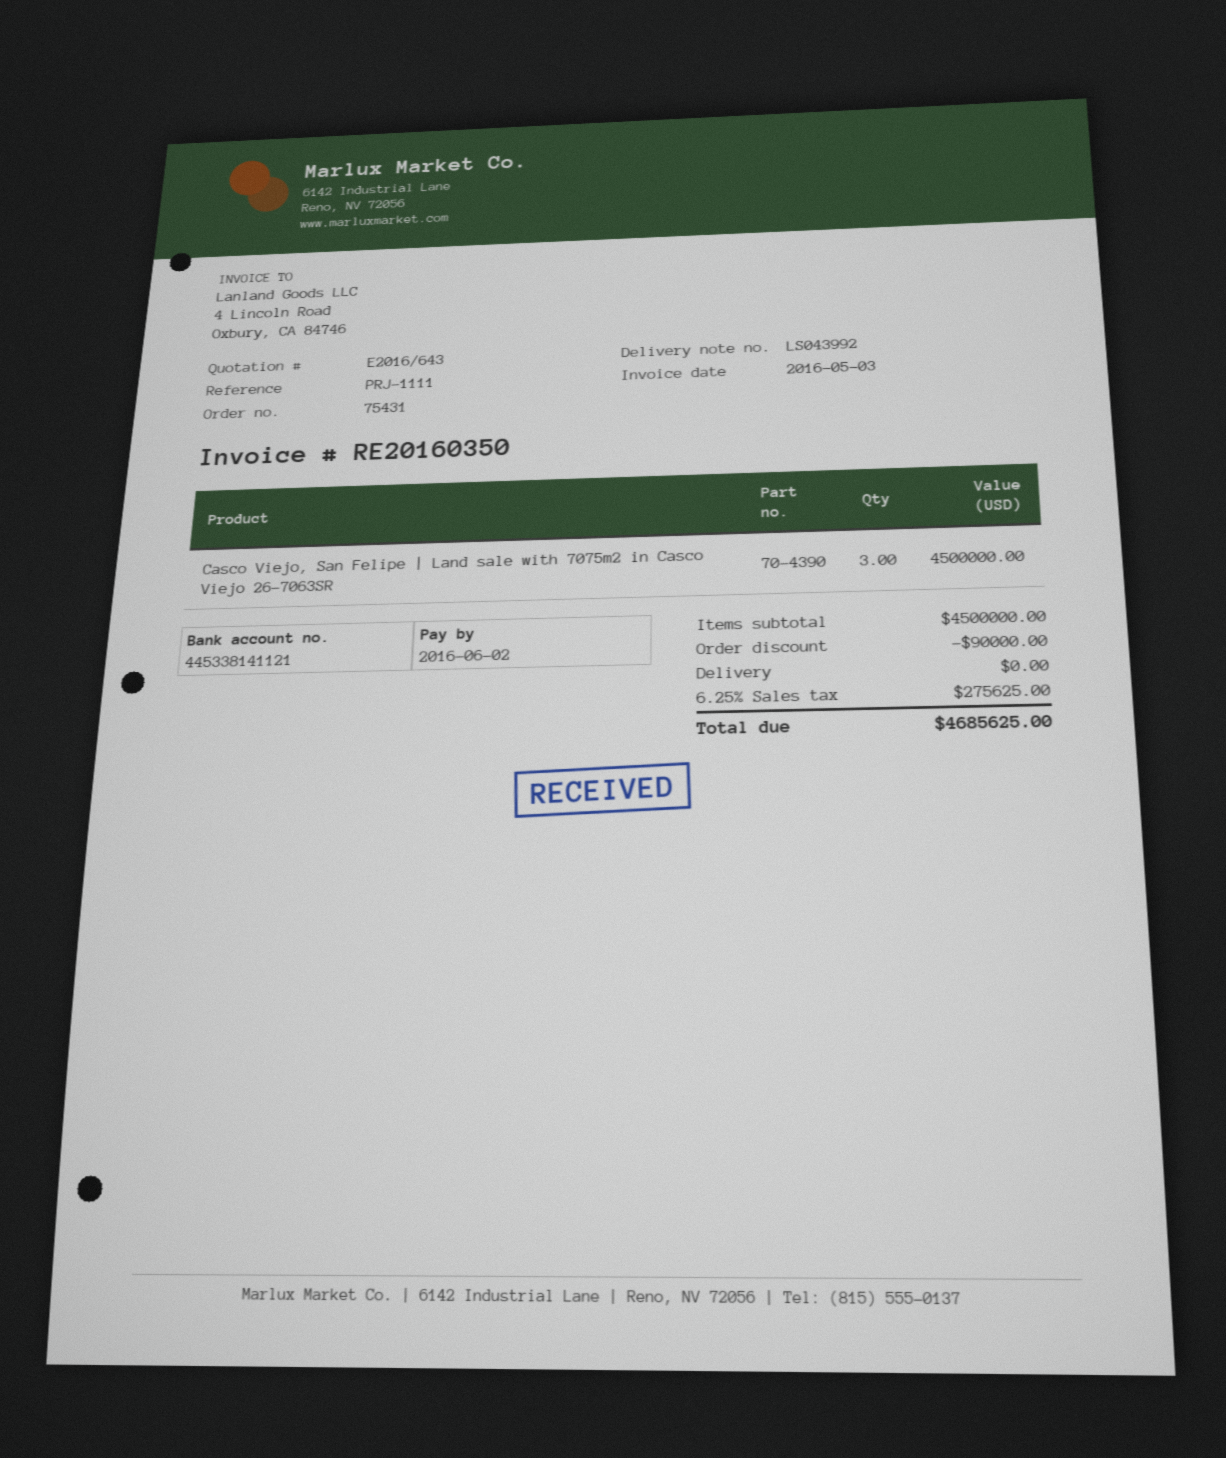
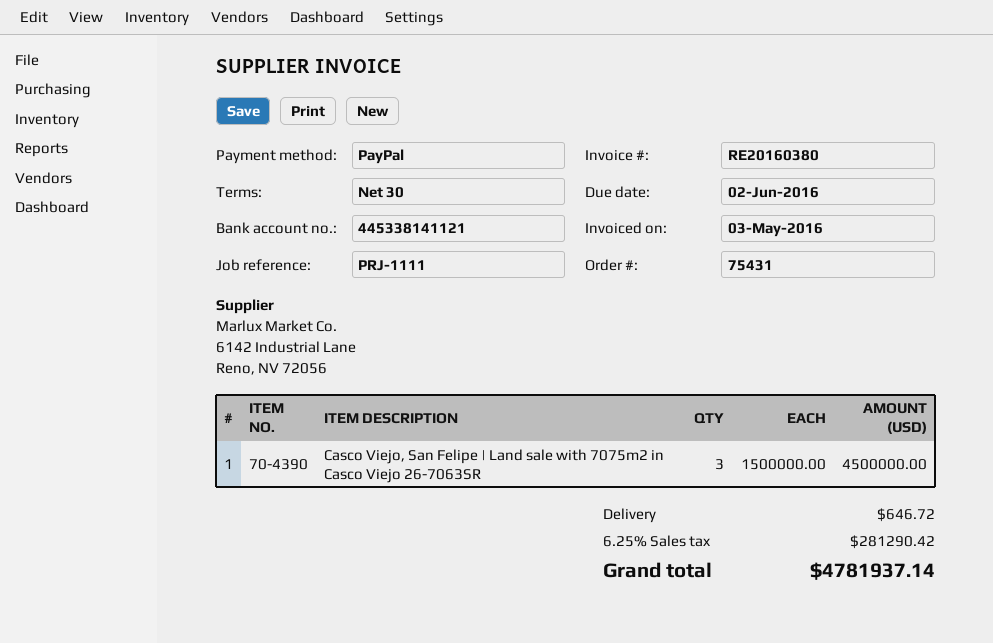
invoice number: RE20160350 -> RE20160380
discount: 90000.00 -> none
shipping: 0.00 -> 646.72
tax: 6.25% = 275625.00 -> 6.25% = 281290.42
total: 4685625.00 -> 4781937.14

